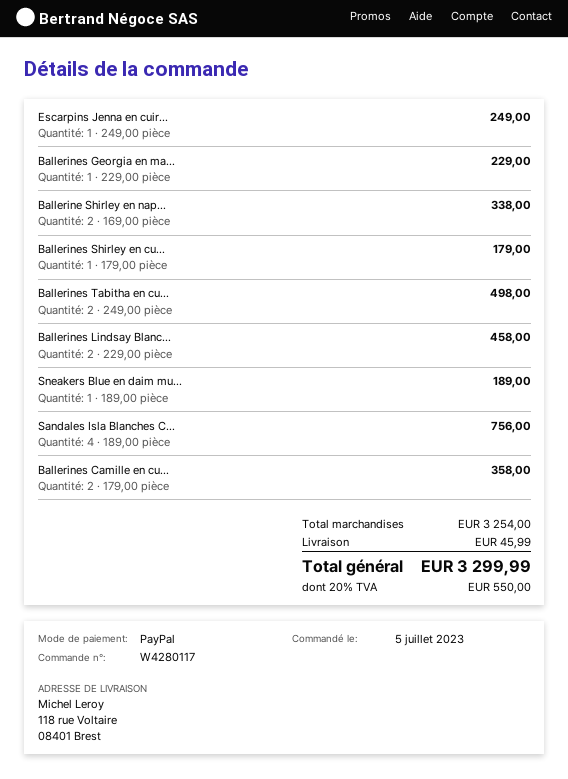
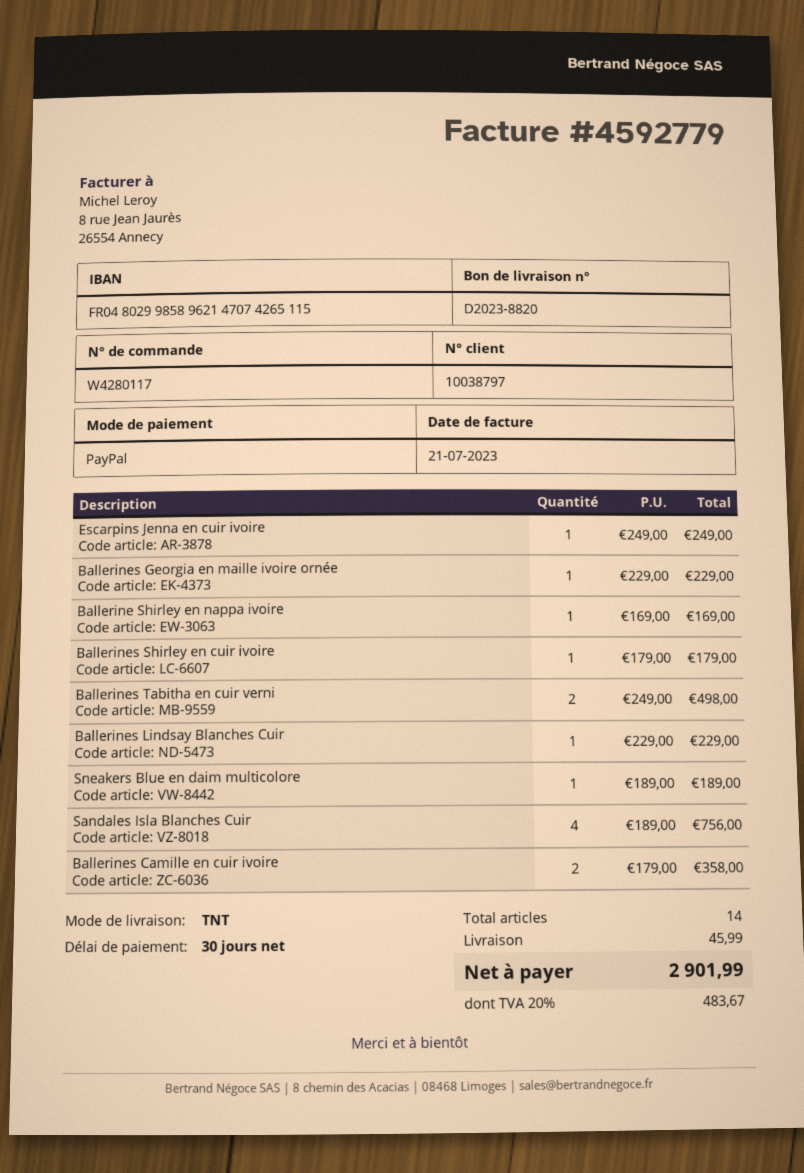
Ballerine Shirley en nap...: 2 x 169.00 = 338.00 -> 1 x 169.00 = 169.00
Ballerines Lindsay Blanc...: 2 x 229.00 = 458.00 -> 1 x 229.00 = 229.00
tax: 20% = 550.00 -> 20% = 483.67
total: 3299.99 -> 2901.99

